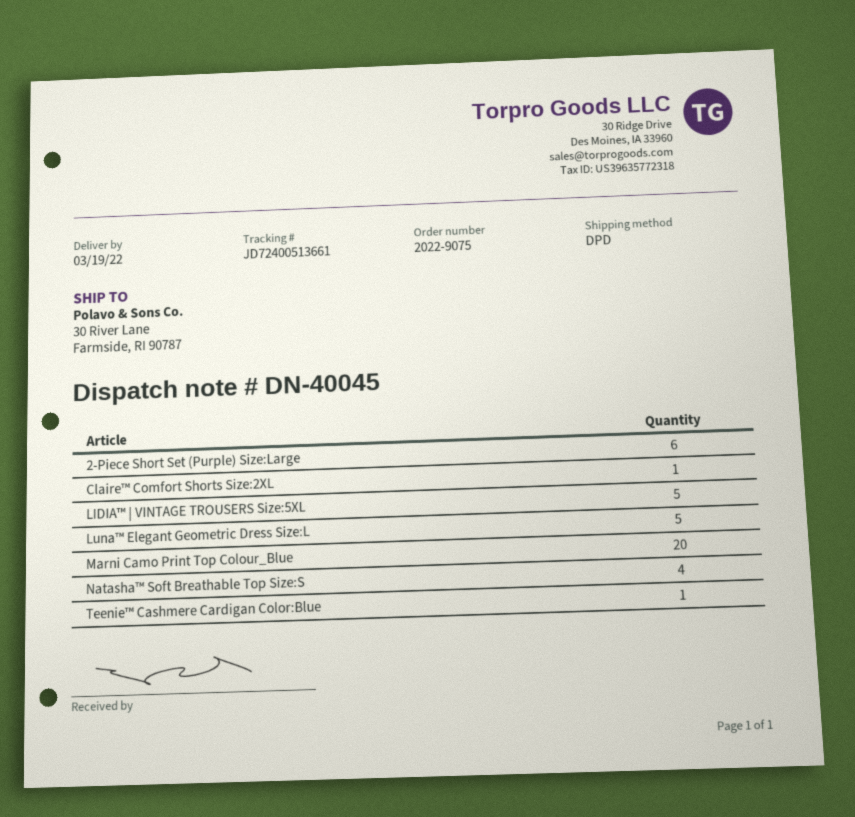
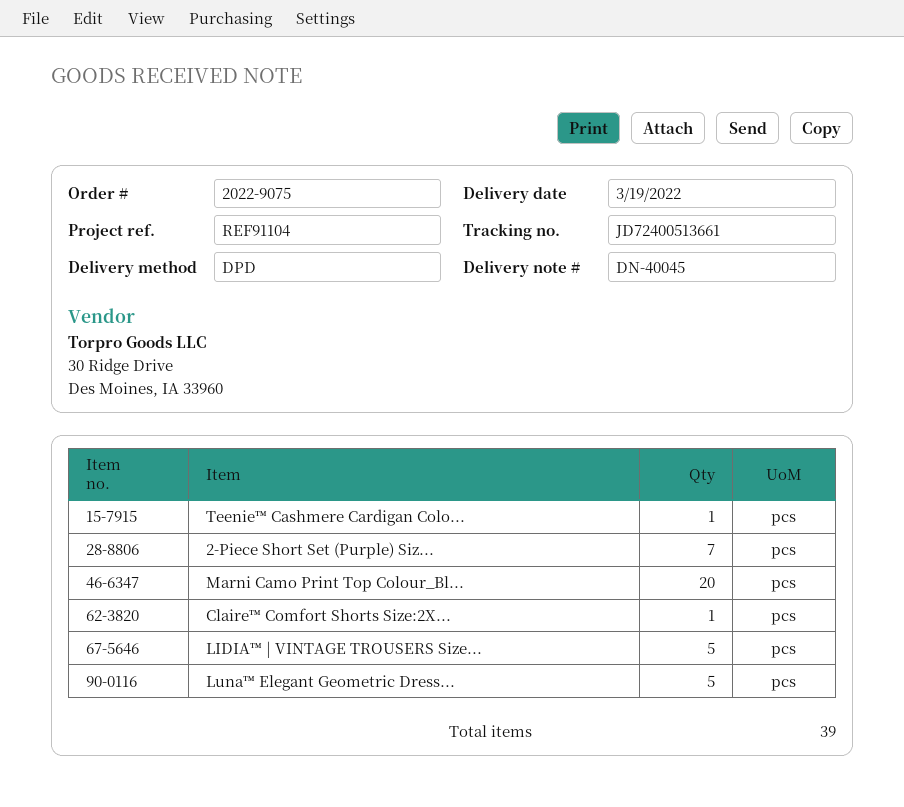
2-Piece Short Set (Purple) Size:Large: 6 -> 7
Natasha™ Soft Breathable Top Size:S: 4 -> none

